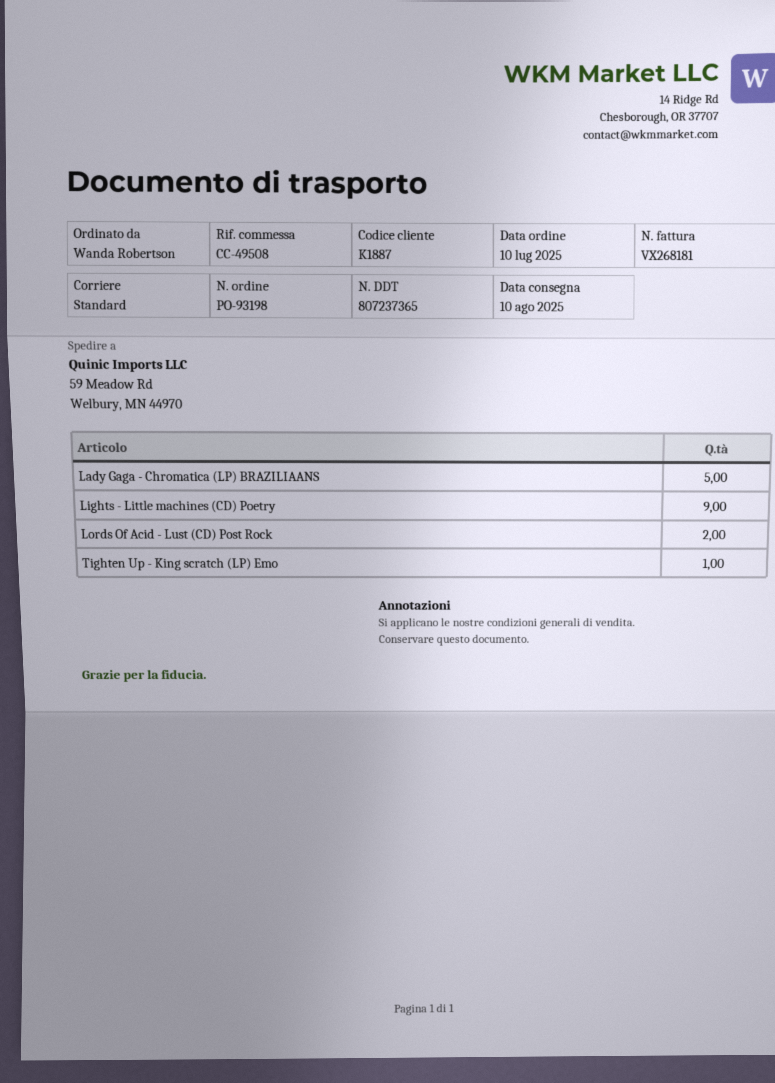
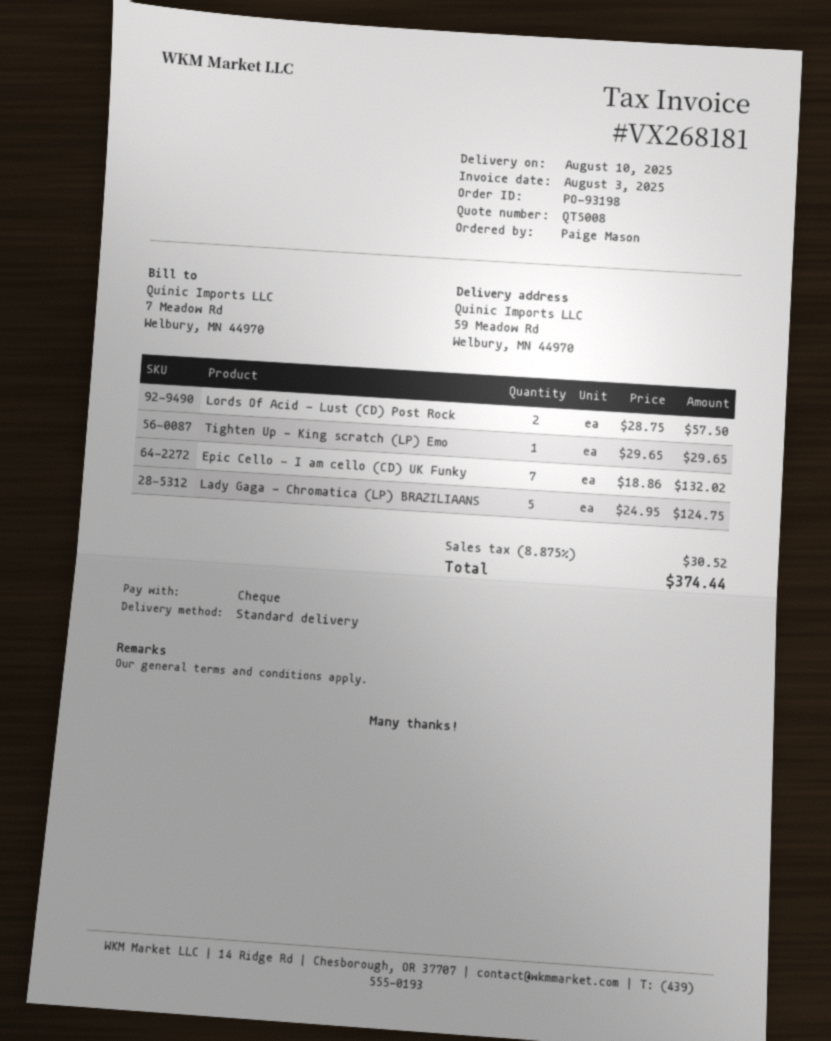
ordered by: Wanda Robertson -> Paige Mason
Lights - Little machines (CD) Poetry: 9 -> none
Epic Cello - I am cello (CD) UK Funky: none -> 7

